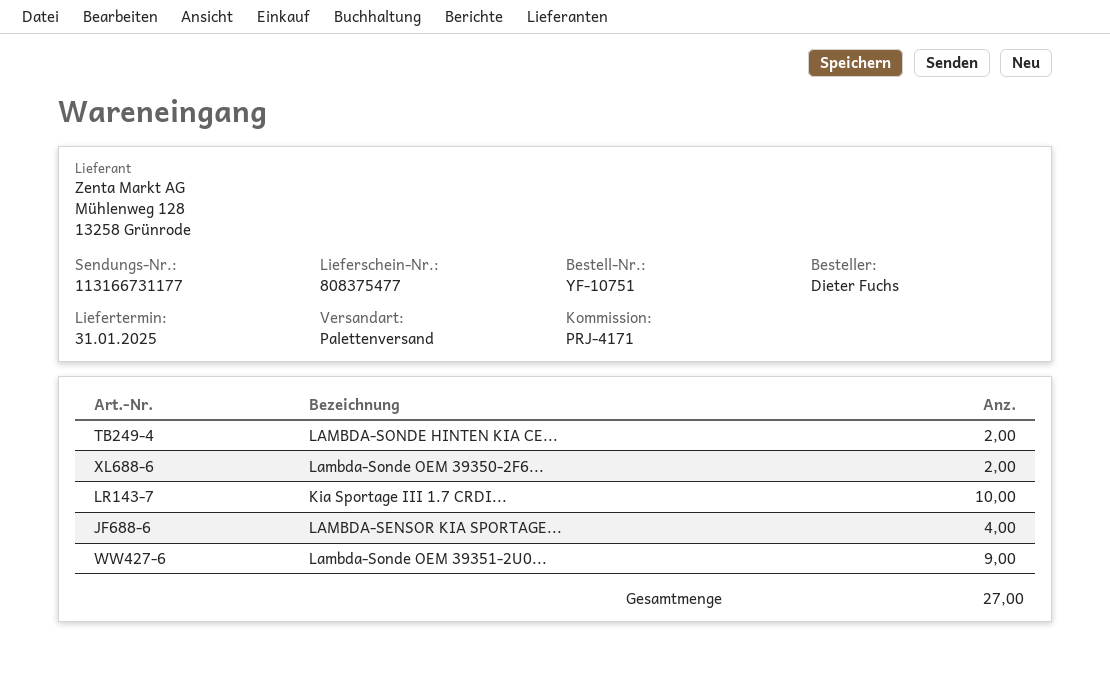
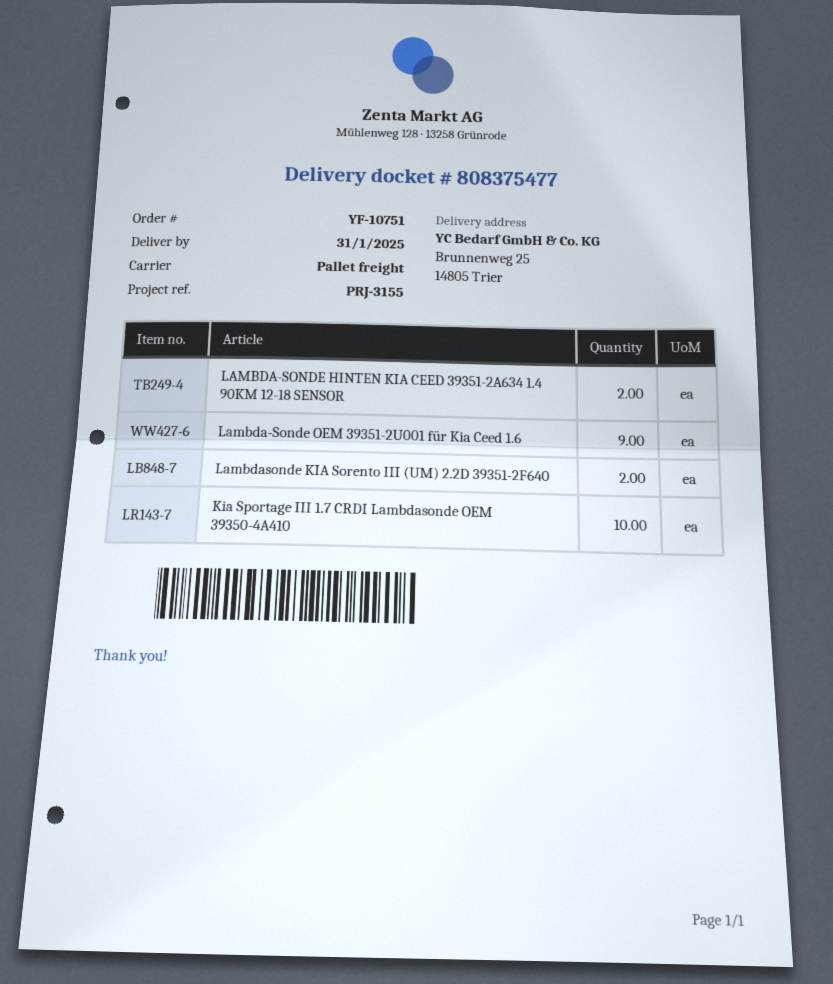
reference: PRJ-4171 -> PRJ-3155
Lambda-Sonde OEM 39350-2F6...: 2 -> none
LAMBDA-SENSOR KIA SPORTAGE...: 4 -> none
Lambdasonde KIA Sorento III (UM) 2.2D 39351-2F640: none -> 2

